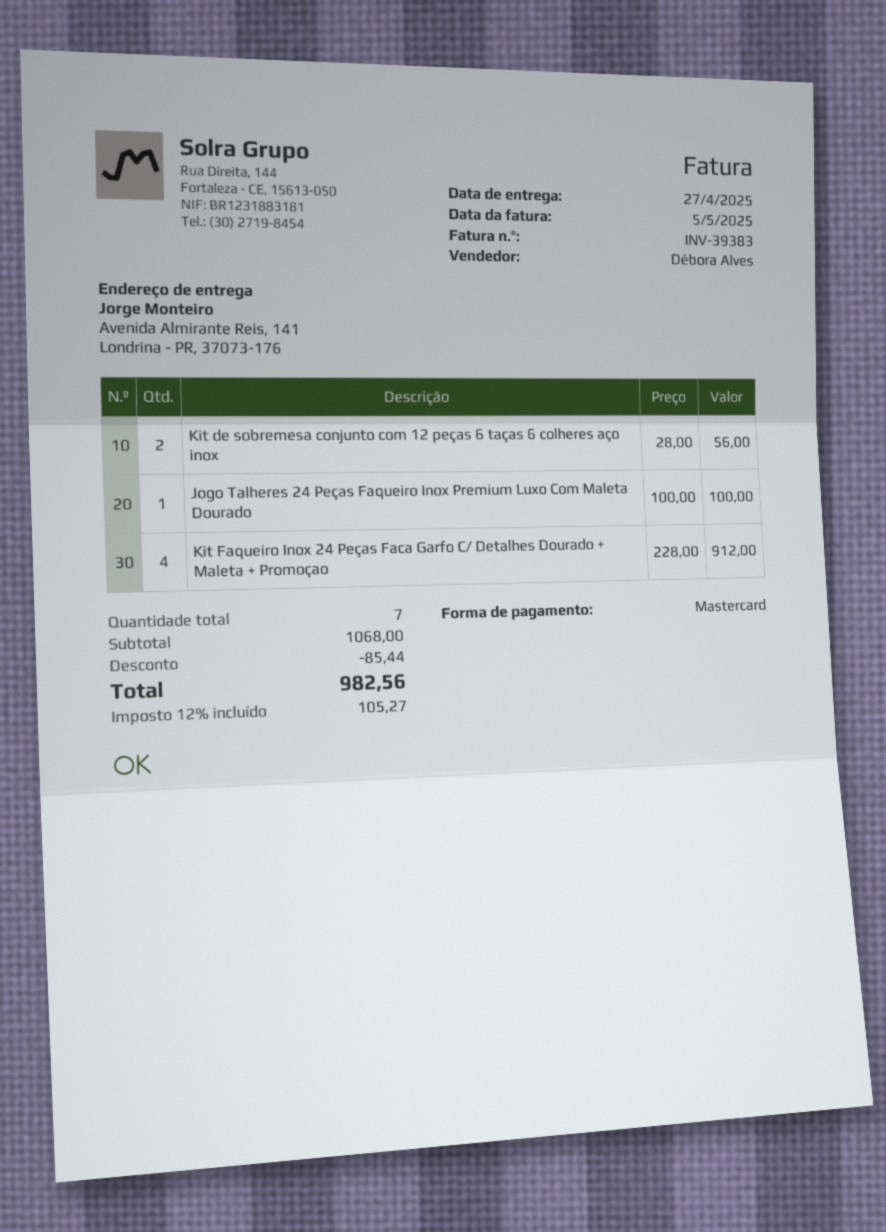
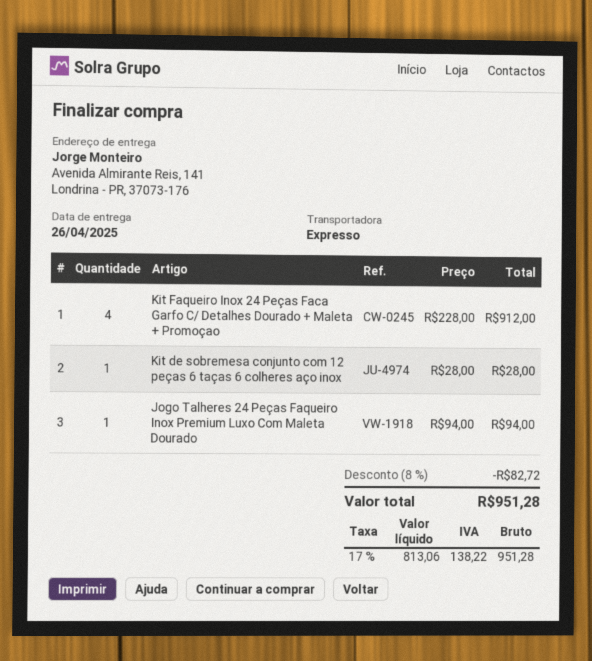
delivery date: 2025-04-27 -> 2025-04-26
Kit de sobremesa conjunto com 12 peças 6 taças 6 colheres aço inox: 2 x 28.00 = 56.00 -> 1 x 28.00 = 28.00
Jogo Talheres 24 Peças Faqueiro Inox Premium Luxo Com Maleta Dourado: 1 x 100.00 = 100.00 -> 1 x 94.00 = 94.00
discount: 85.44 -> 82.72
tax: 12% = 105.27 -> 17% = 138.22
total: 982.56 -> 951.28

